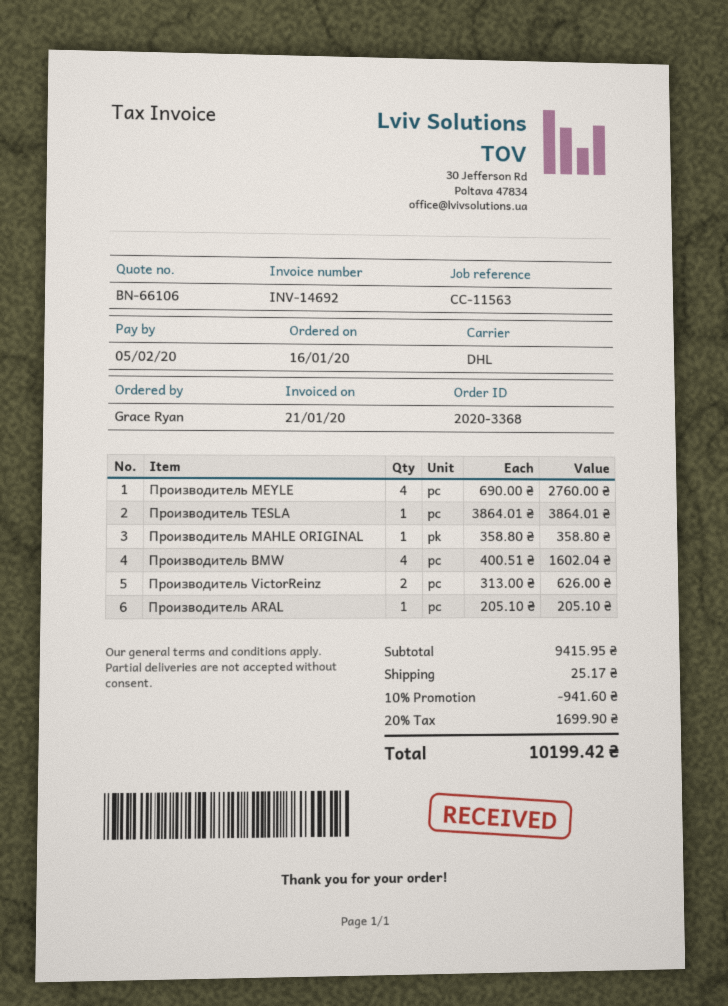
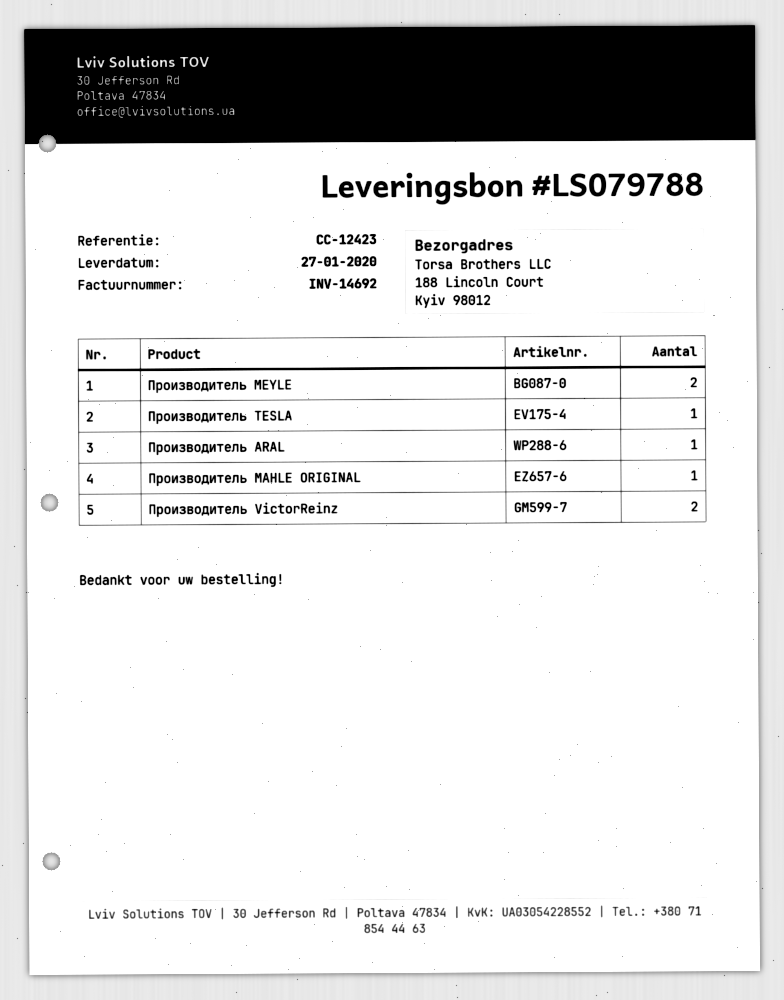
reference: CC-11563 -> CC-12423
Производитель MEYLE: 4 -> 2
Производитель BMW: 4 -> none

